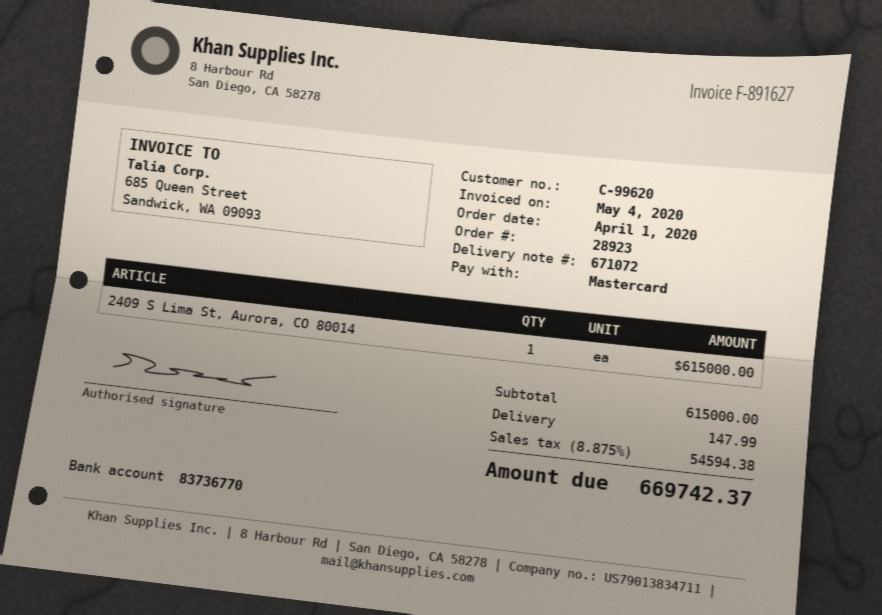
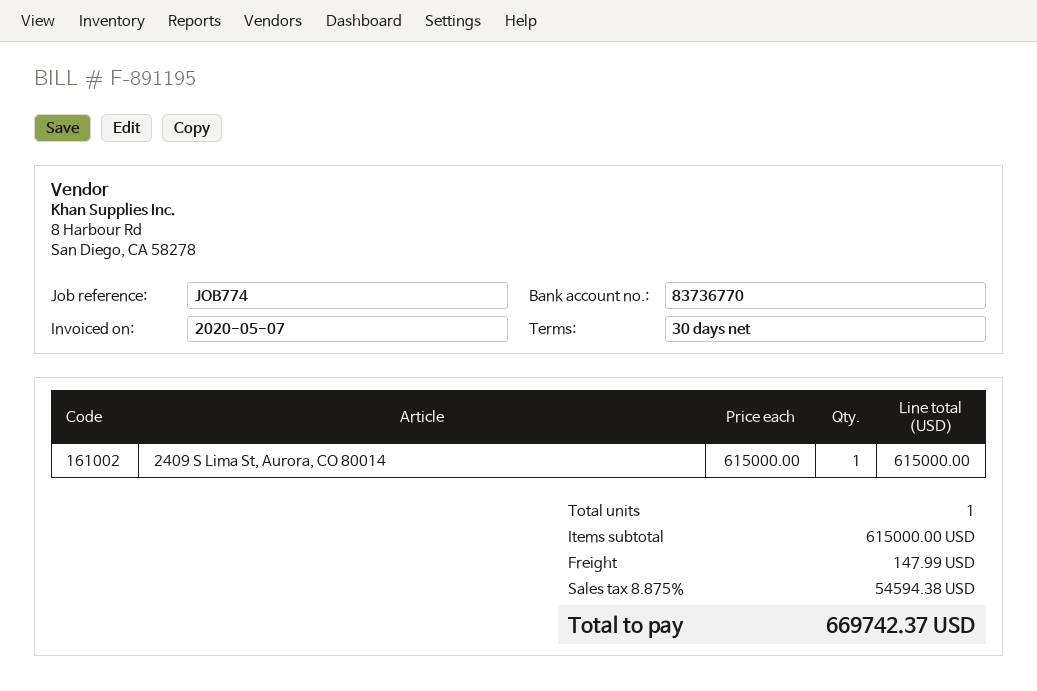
invoice number: F-891627 -> F-891195
invoice date: 2020-05-04 -> 2020-05-07

